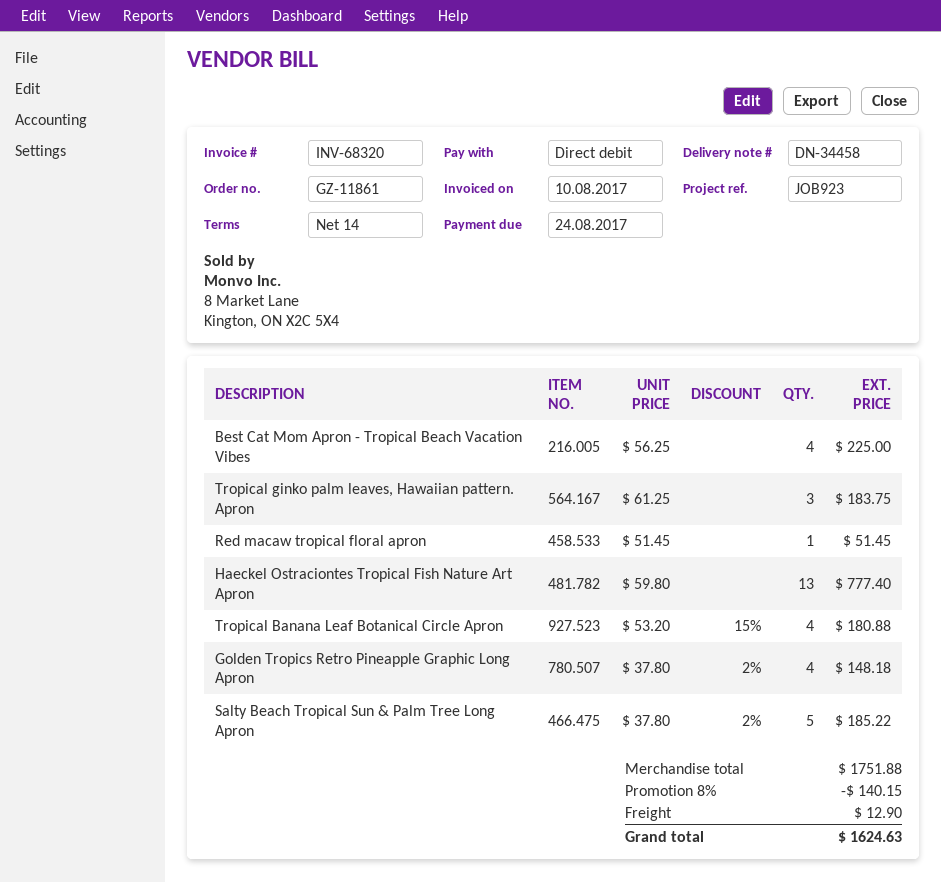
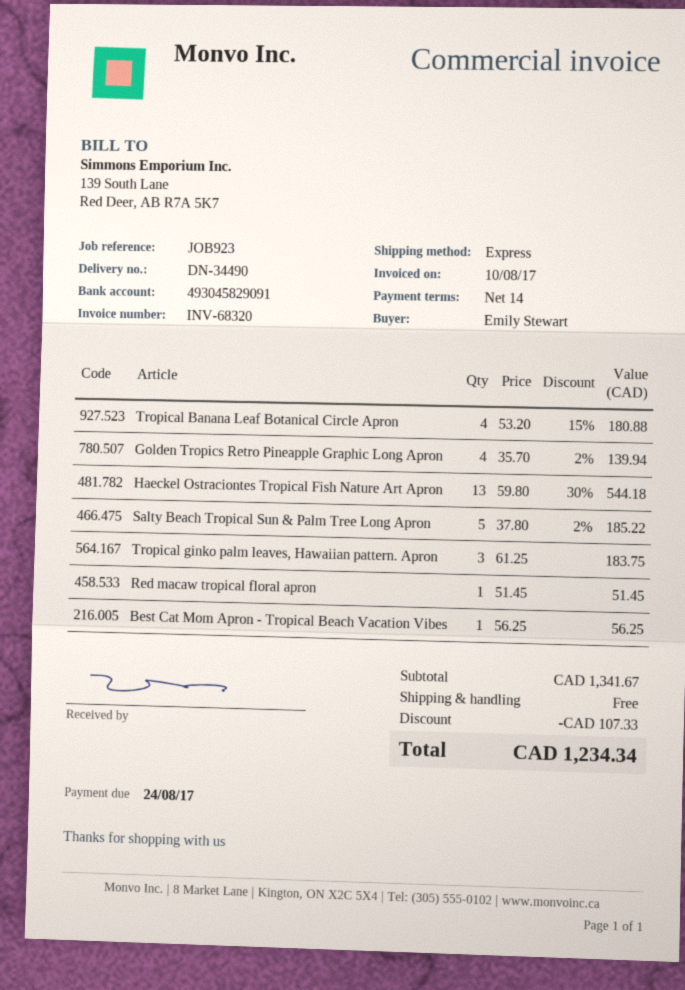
delivery note number: DN-34458 -> DN-34490
Best Cat Mom Apron - Tropical Beach Vacation Vibes: 4 x 56.25 = 225.00 -> 1 x 56.25 = 56.25
Haeckel Ostraciontes Tropical Fish Nature Art Apron: 13 x 59.80 = 777.40 -> 13 x 59.80 - 30% = 544.18
Golden Tropics Retro Pineapple Graphic Long Apron: 4 x 37.80 - 2% = 148.18 -> 4 x 35.70 - 2% = 139.94
subtotal: 1751.88 -> 1341.67
discount: 140.15 -> 107.33
shipping: 12.90 -> 0.00
total: 1624.63 -> 1234.34

